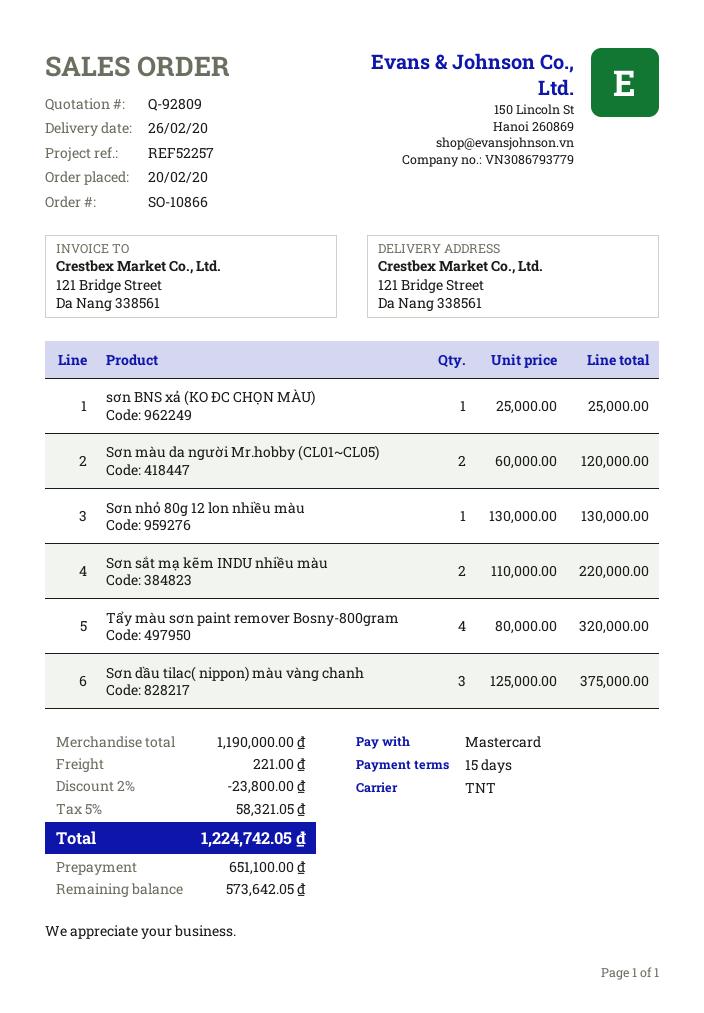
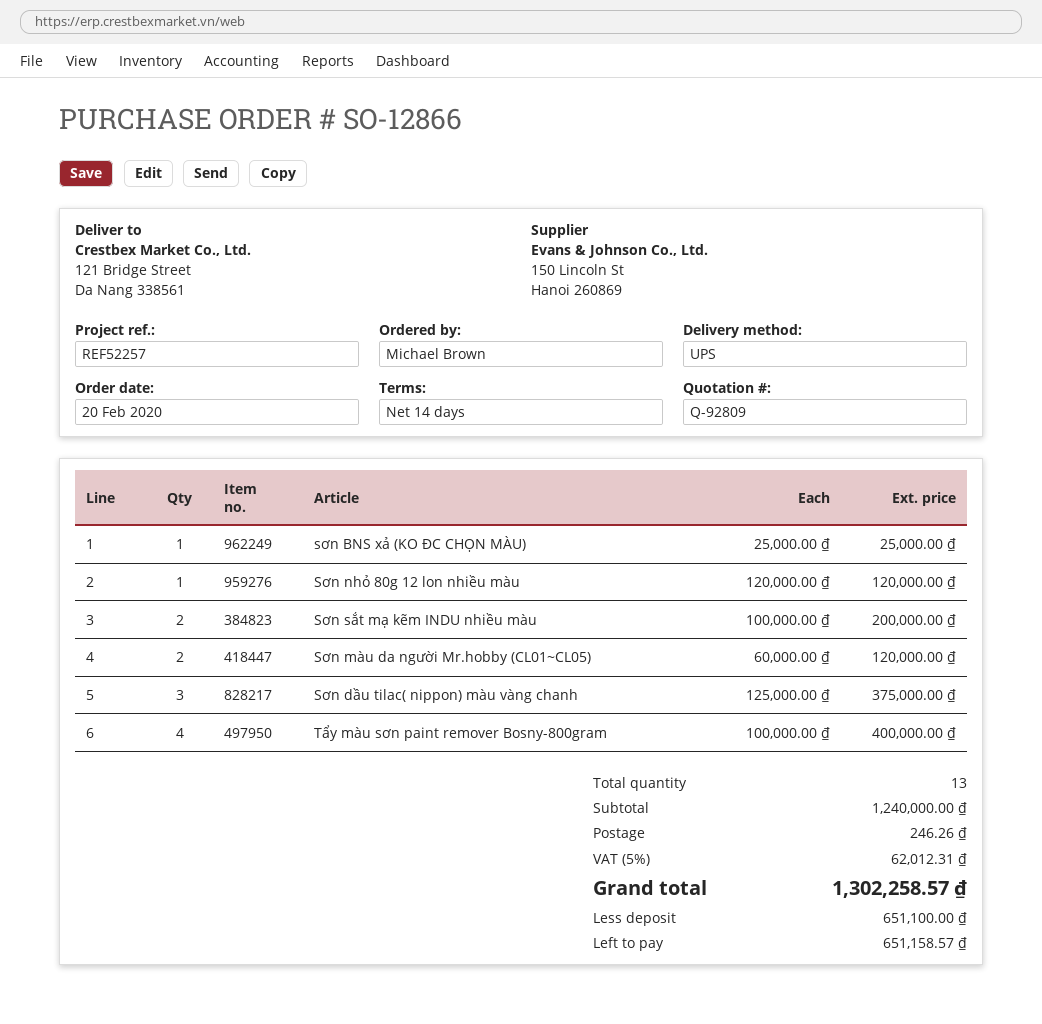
order number: SO-10866 -> SO-12866
payment terms: 15 days -> 14 days
shipping method: TNT -> UPS
Sơn nhỏ 80g 12 lon nhiều màu: 1 x 130000.00 = 130000.00 -> 1 x 120000.00 = 120000.00
Sơn sắt mạ kẽm INDU nhiều màu: 2 x 110000.00 = 220000.00 -> 2 x 100000.00 = 200000.00
Tẩy màu sơn paint remover Bosny-800gram: 4 x 80000.00 = 320000.00 -> 4 x 100000.00 = 400000.00
subtotal: 1190000.00 -> 1240000.00
discount: 2% = 23800.00 -> none
shipping: 221.00 -> 246.26
tax: 5% = 58321.05 -> 5% = 62012.31
total: 1224742.05 -> 1302258.57
balance: 573642.05 -> 651158.57

